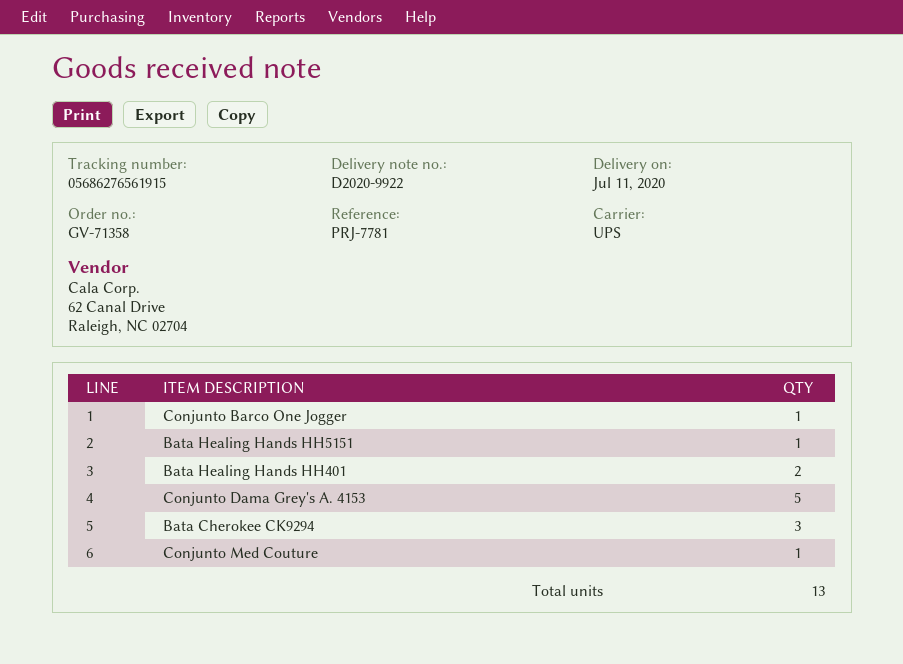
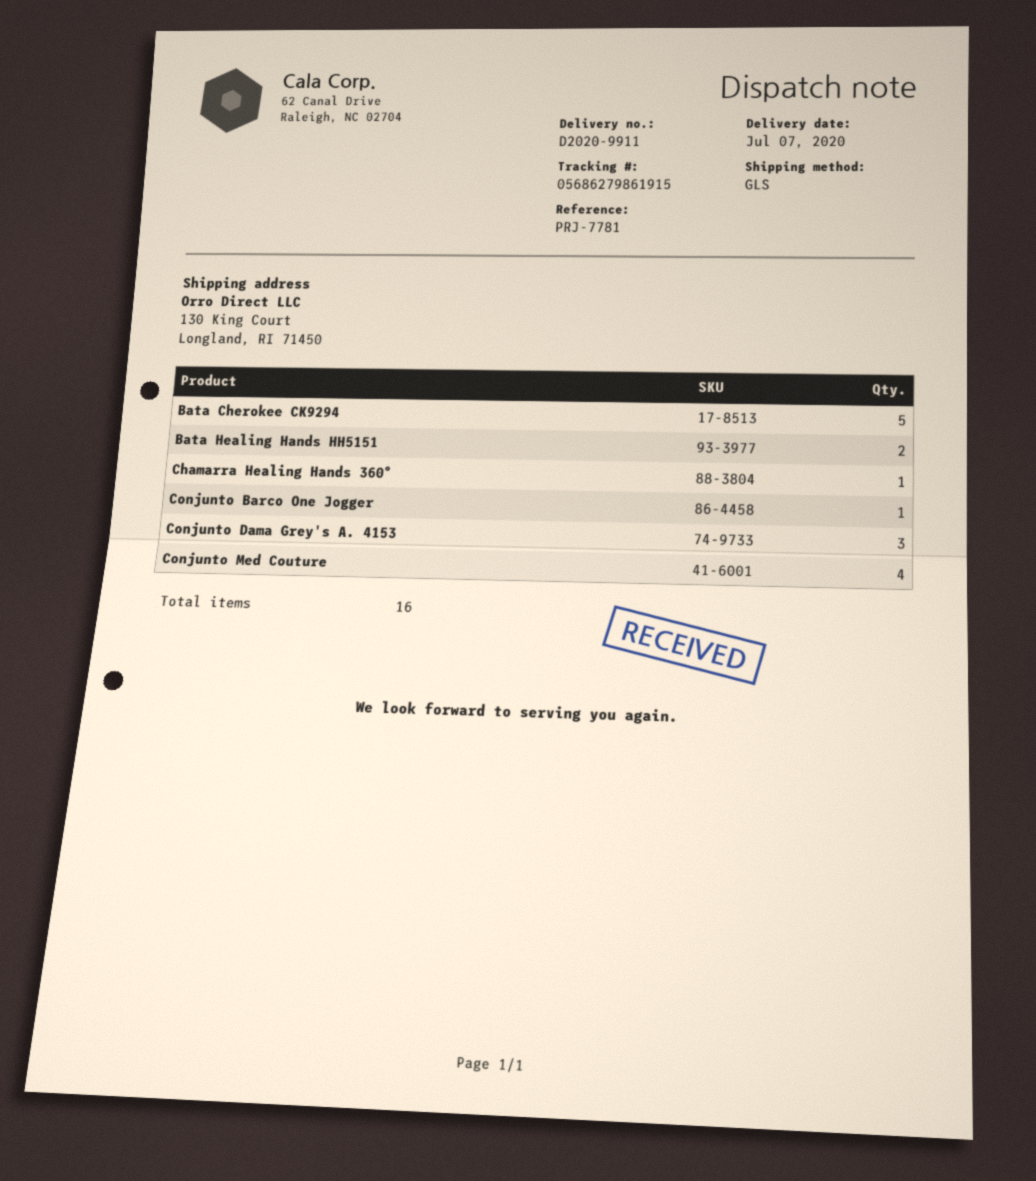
delivery note number: D2020-9922 -> D2020-9911
delivery date: 2020-07-11 -> 2020-07-07
shipping method: UPS -> GLS
tracking number: 05686276561915 -> 05686279861915
Bata Healing Hands HH5151: 1 -> 2
Bata Healing Hands HH401: 2 -> none
Conjunto Dama Grey's A. 4153: 5 -> 3
Bata Cherokee CK9294: 3 -> 5
Conjunto Med Couture: 1 -> 4
Chamarra Healing Hands 360°: none -> 1
total quantity: 13 -> 16

